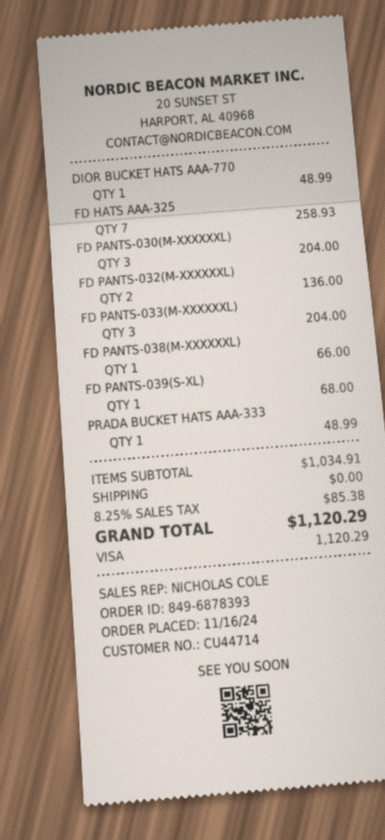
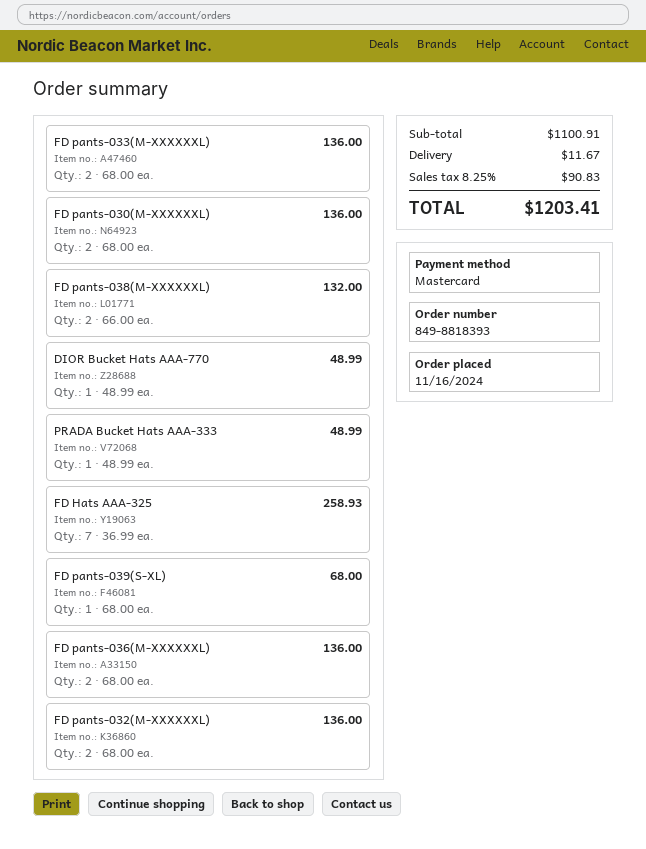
order number: 849-6878393 -> 849-8818393
payment method: Visa -> Mastercard
FD PANTS-030(M-XXXXXXL): 3 for 204.00 -> 2 for 136.00
FD PANTS-033(M-XXXXXXL): 3 for 204.00 -> 2 for 136.00
FD PANTS-038(M-XXXXXXL): 1 for 66.00 -> 2 for 132.00
FD pants-036(M-XXXXXXL): none -> 2 for 136.00
subtotal: 1034.91 -> 1100.91
shipping: 0.00 -> 11.67
tax: 8.25% = 85.38 -> 8.25% = 90.83
total: 1120.29 -> 1203.41

